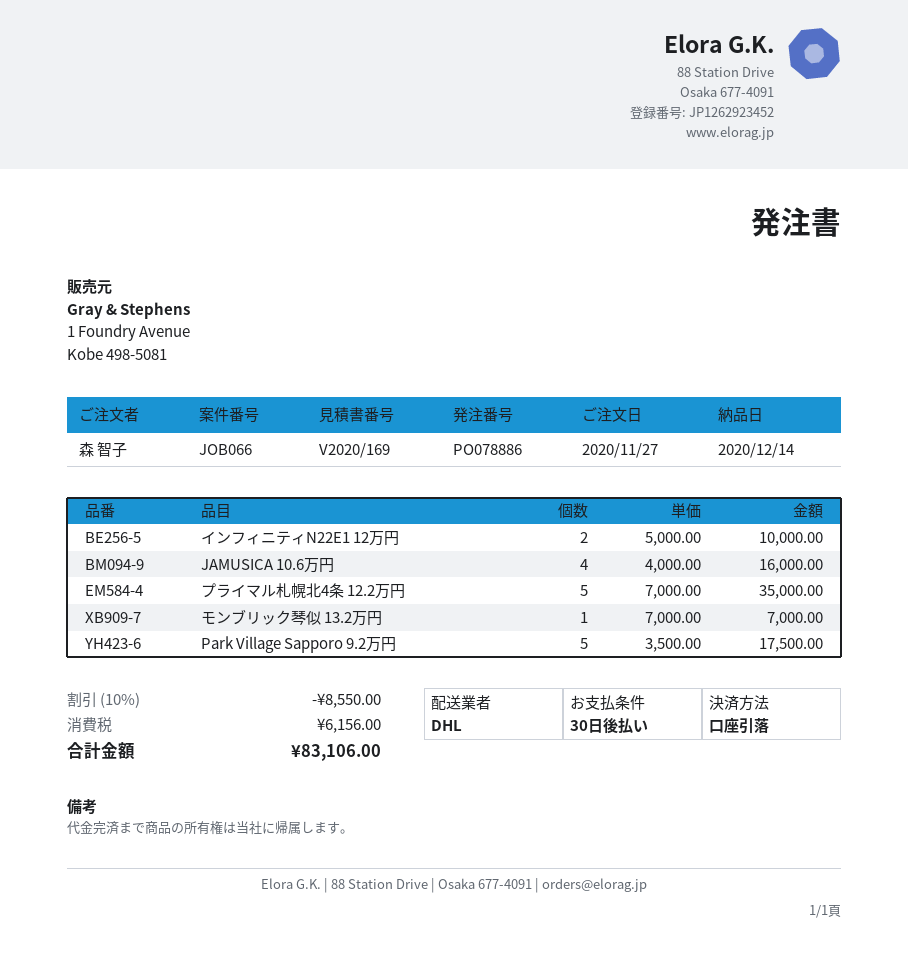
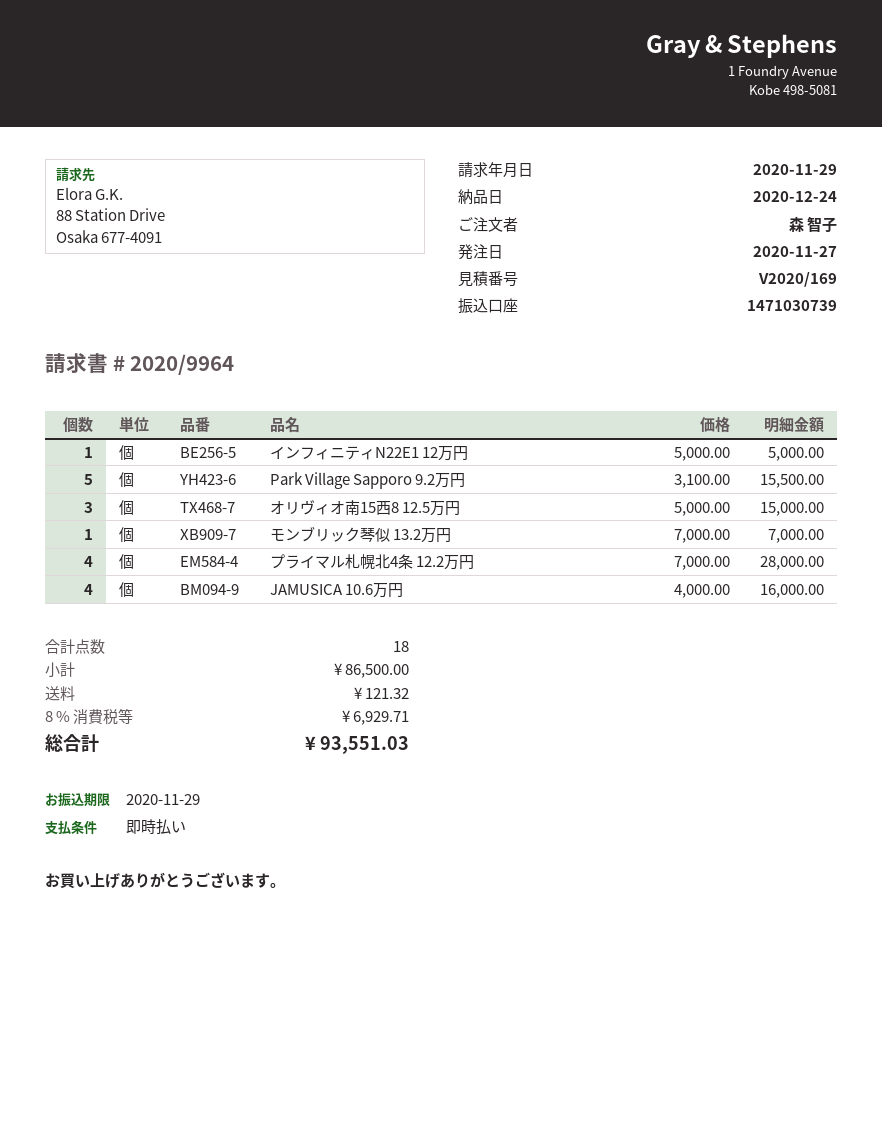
delivery date: 2020-12-14 -> 2020-12-24
payment terms: 30 days -> on receipt
インフィニティN22E1 12万円: 2 x 5000.00 = 10000.00 -> 1 x 5000.00 = 5000.00
プライマル札幌北4条 12.2万円: 5 x 7000.00 = 35000.00 -> 4 x 7000.00 = 28000.00
Park Village Sapporo 9.2万円: 5 x 3500.00 = 17500.00 -> 5 x 3100.00 = 15500.00
オリヴィオ南15西8 12.5万円: none -> 3 x 5000.00 = 15000.00
discount: 10% = 8550.00 -> none
shipping: none -> 121.32
tax: 6156.00 -> 6929.71
total: 83106.00 -> 93551.03

